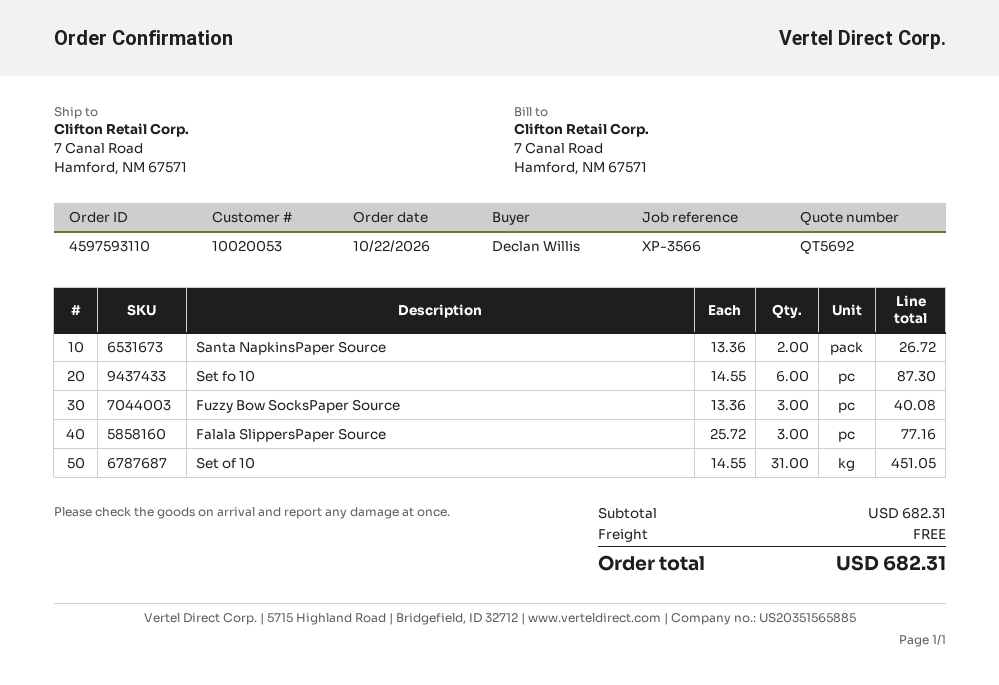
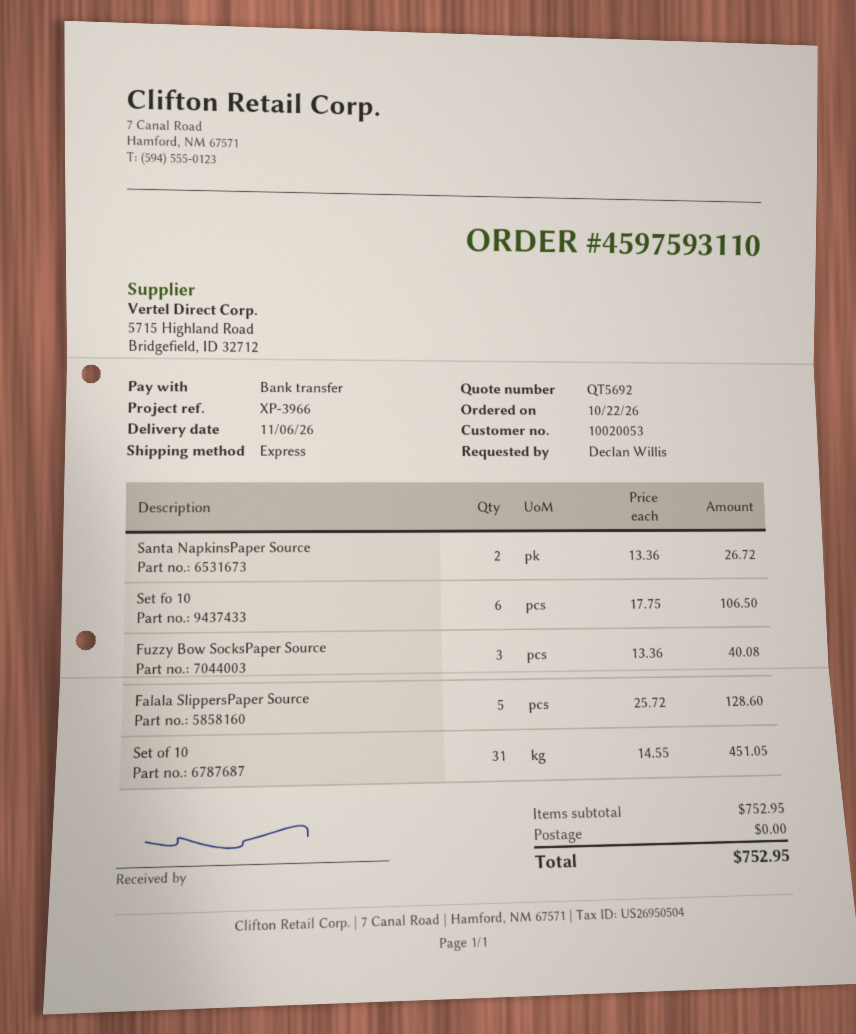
reference: XP-3566 -> XP-3966
Set fo 10: 6 x 14.55 = 87.30 -> 6 x 17.75 = 106.50
Falala SlippersPaper Source: 3 x 25.72 = 77.16 -> 5 x 25.72 = 128.60
subtotal: 682.31 -> 752.95
total: 682.31 -> 752.95

